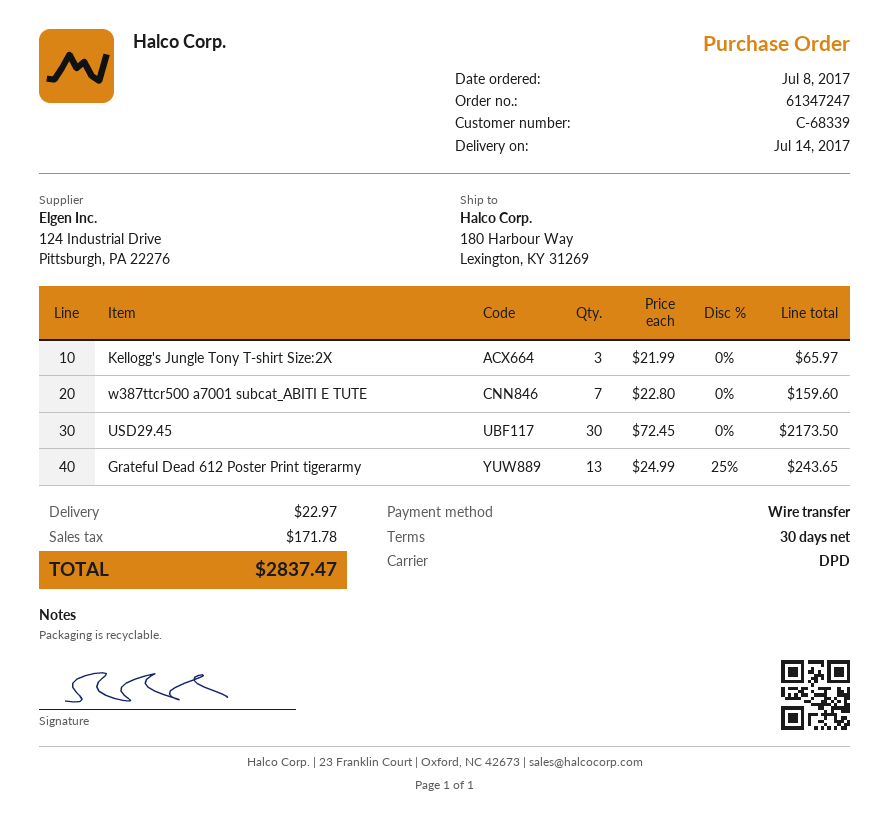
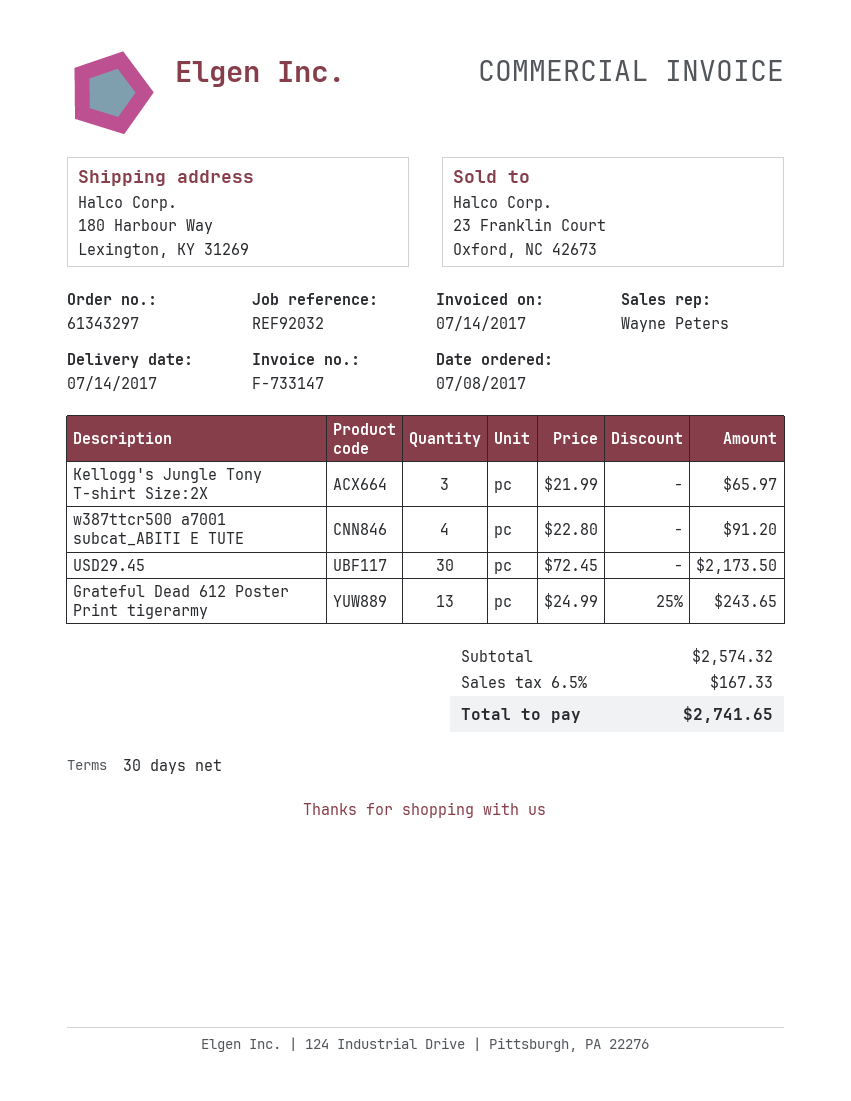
order number: 61347247 -> 61343297
w387ttcr500 a7001 subcat_ABITI E TUTE: 7 x 22.80 = 159.60 -> 4 x 22.80 = 91.20
shipping: 22.97 -> none
tax: 171.78 -> 167.33
total: 2837.47 -> 2741.65

